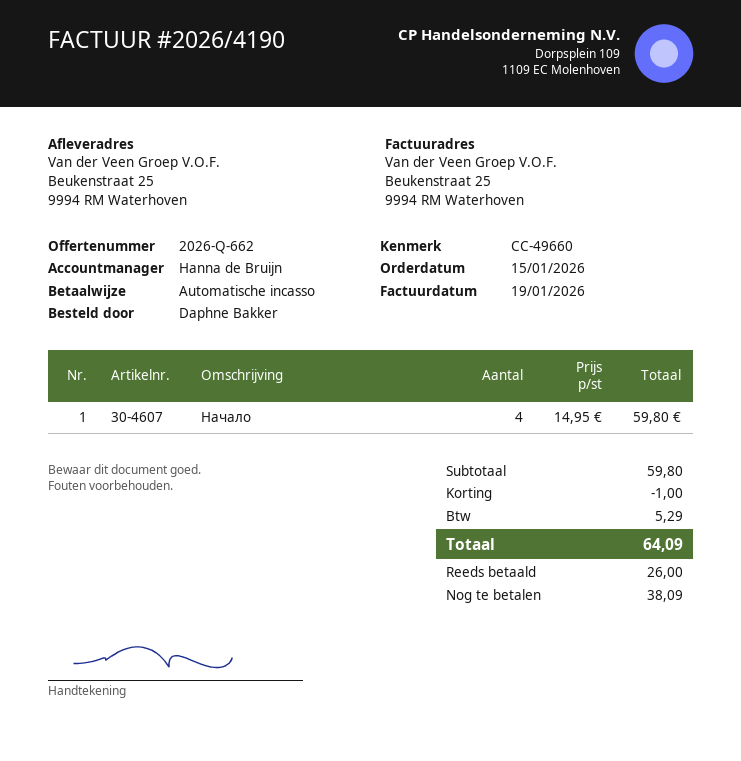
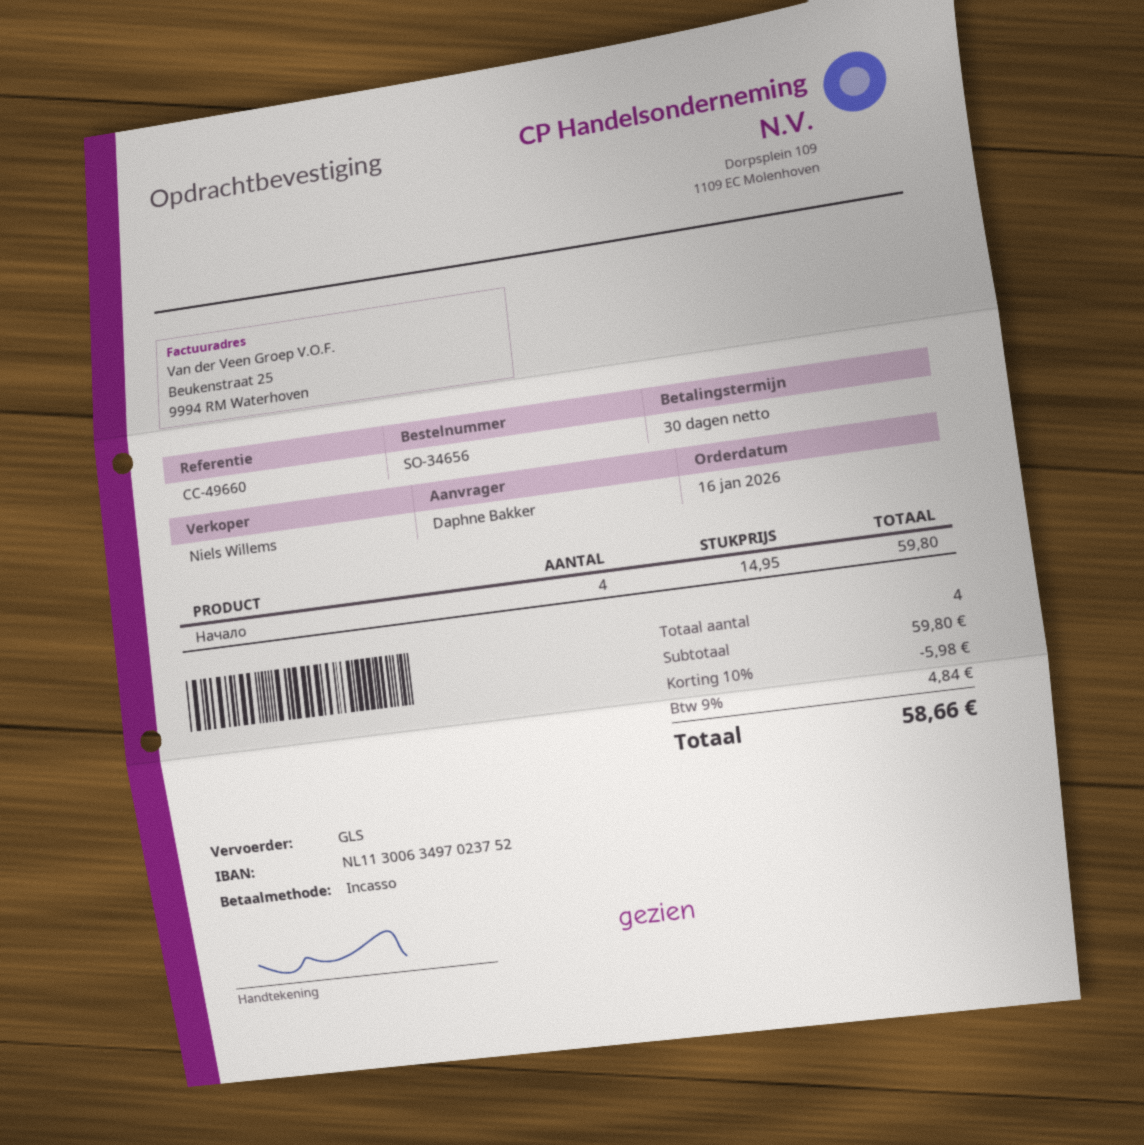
order date: 2026-01-15 -> 2026-01-16
sales rep: Hanna de Bruijn -> Niels Willems
discount: 1.00 -> 5.98
tax: 5.29 -> 4.84
total: 64.09 -> 58.66

